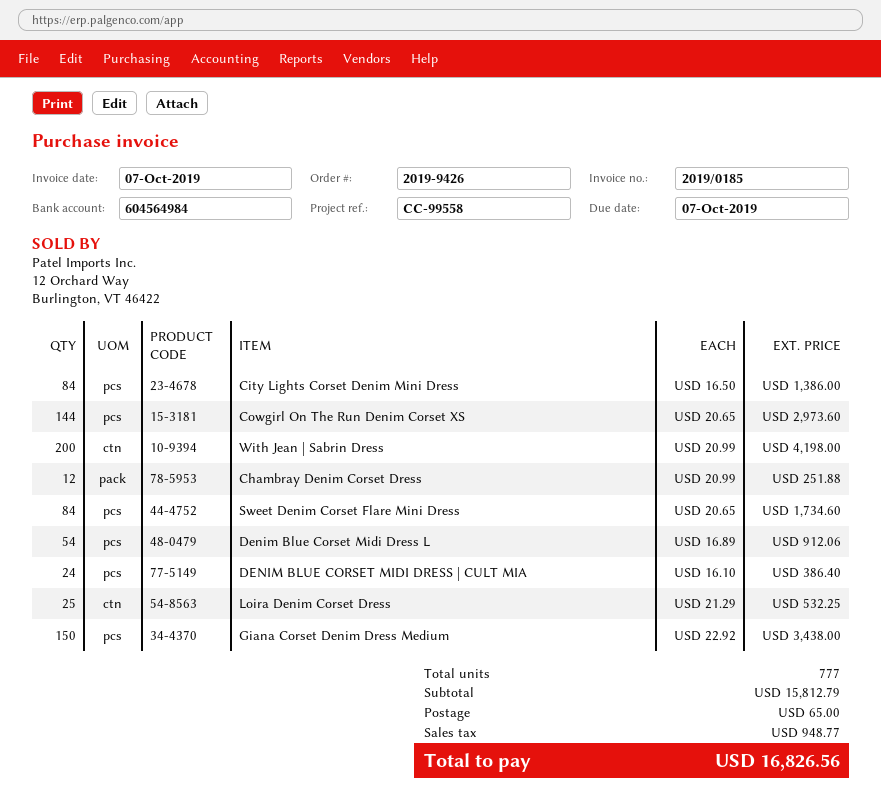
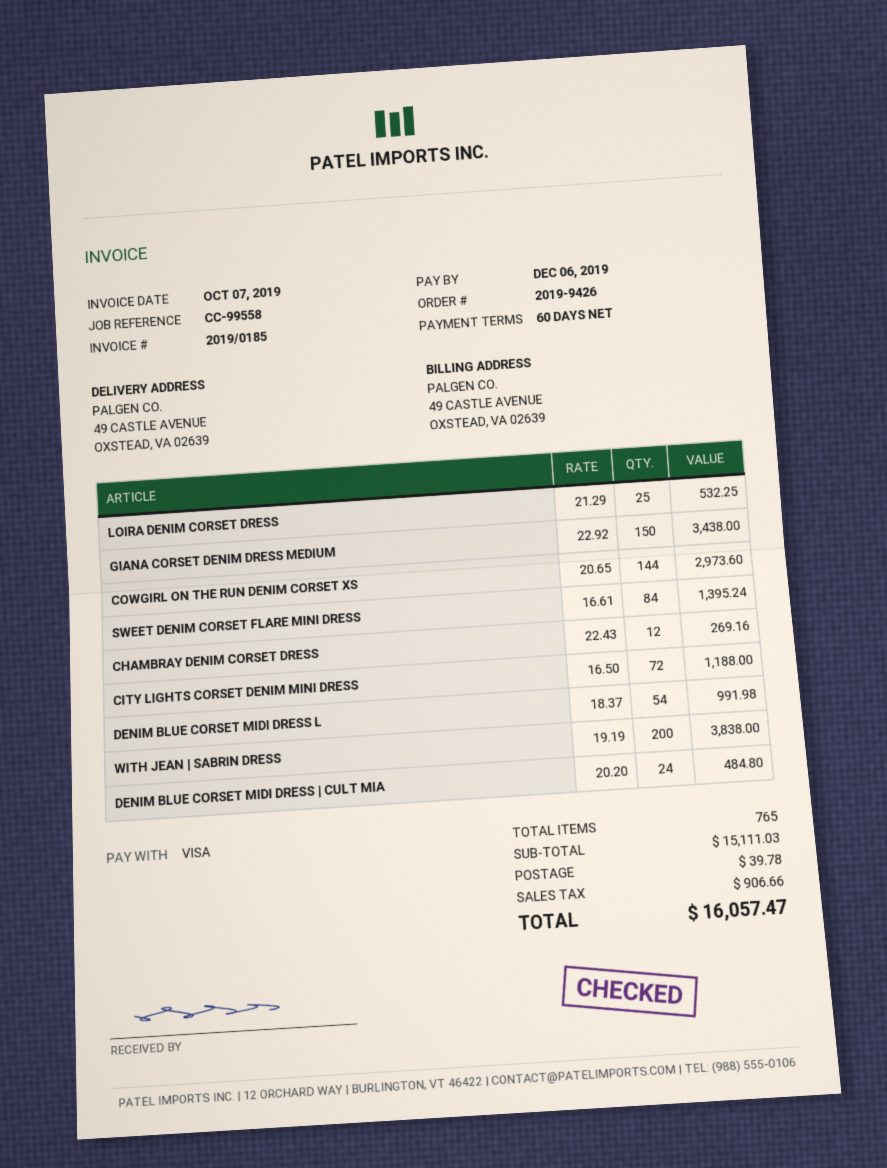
due date: 2019-10-07 -> 2019-12-06
City Lights Corset Denim Mini Dress: 84 x 16.50 = 1386.00 -> 72 x 16.50 = 1188.00
With Jean | Sabrin Dress: 200 x 20.99 = 4198.00 -> 200 x 19.19 = 3838.00
Chambray Denim Corset Dress: 12 x 20.99 = 251.88 -> 12 x 22.43 = 269.16
Sweet Denim Corset Flare Mini Dress: 84 x 20.65 = 1734.60 -> 84 x 16.61 = 1395.24
Denim Blue Corset Midi Dress L: 54 x 16.89 = 912.06 -> 54 x 18.37 = 991.98
DENIM BLUE CORSET MIDI DRESS | CULT MIA: 24 x 16.10 = 386.40 -> 24 x 20.20 = 484.80
total quantity: 777 -> 765
subtotal: 15812.79 -> 15111.03
shipping: 65.00 -> 39.78
tax: 948.77 -> 906.66
total: 16826.56 -> 16057.47

